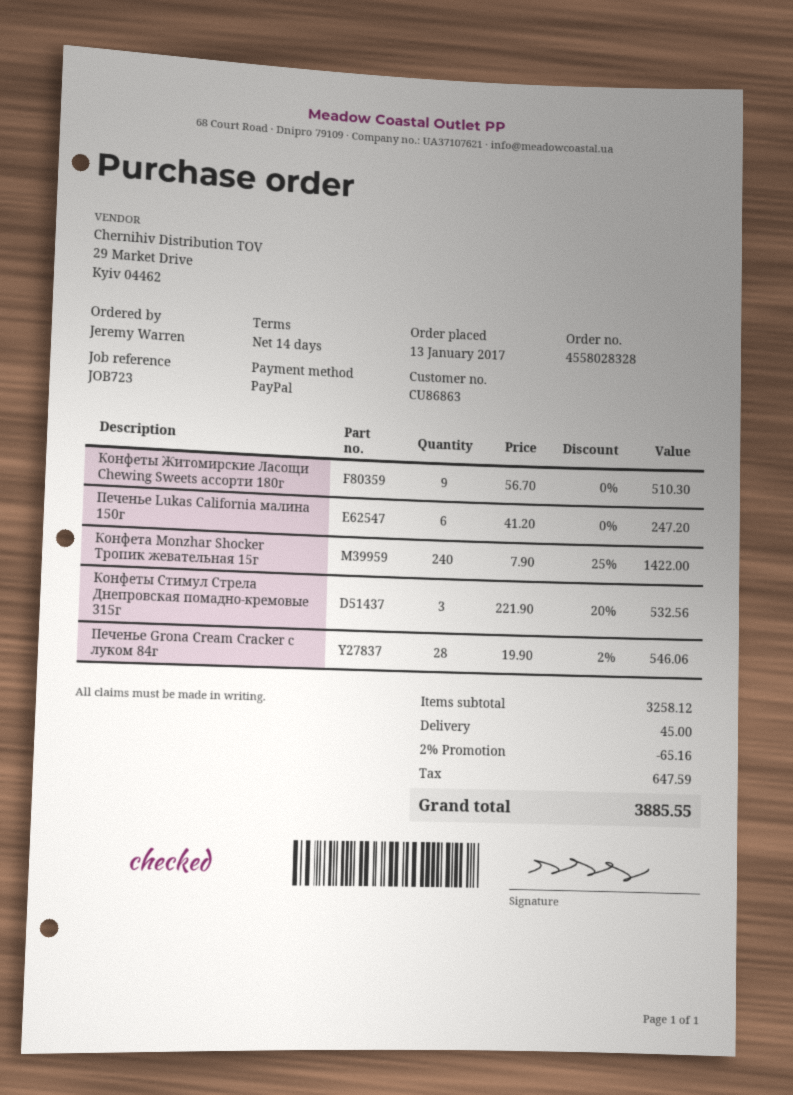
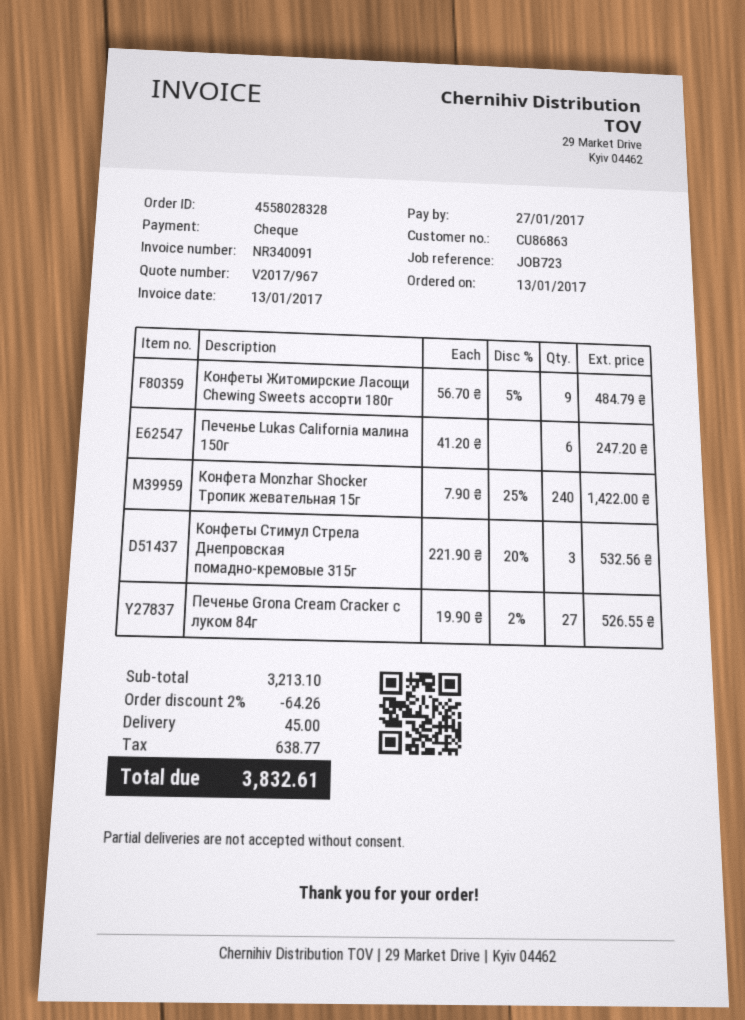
payment method: PayPal -> cheque
Конфеты Житомирские Ласощи Chewing Sweets ассорти 180г: 9 x 56.70 = 510.30 -> 9 x 56.70 - 5% = 484.79
Печенье Grona Cream Cracker с луком 84г: 28 x 19.90 - 2% = 546.06 -> 27 x 19.90 - 2% = 526.55
subtotal: 3258.12 -> 3213.10
discount: 2% = 65.16 -> 2% = 64.26
tax: 647.59 -> 638.77
total: 3885.55 -> 3832.61

